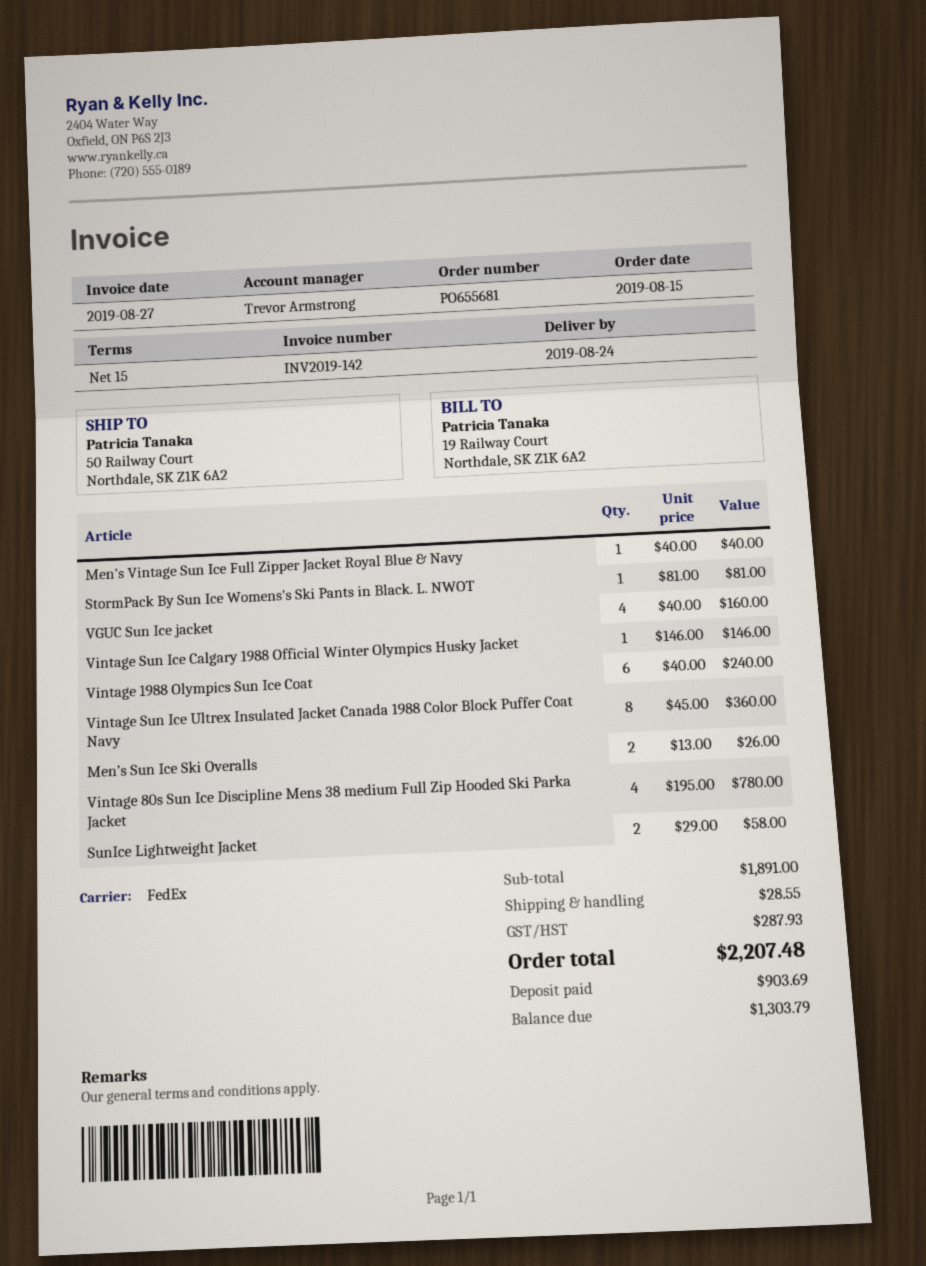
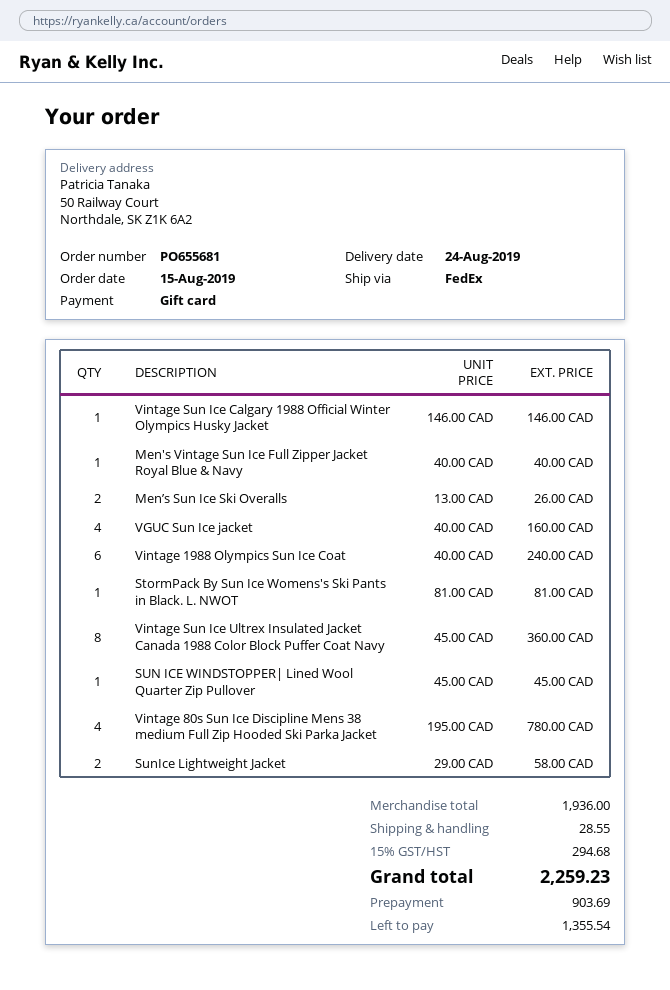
SUN ICE WINDSTOPPER| Lined Wool Quarter Zip Pullover: none -> 1 x 45.00 = 45.00
subtotal: 1891.00 -> 1936.00
tax: 287.93 -> 294.68
total: 2207.48 -> 2259.23
balance: 1303.79 -> 1355.54

